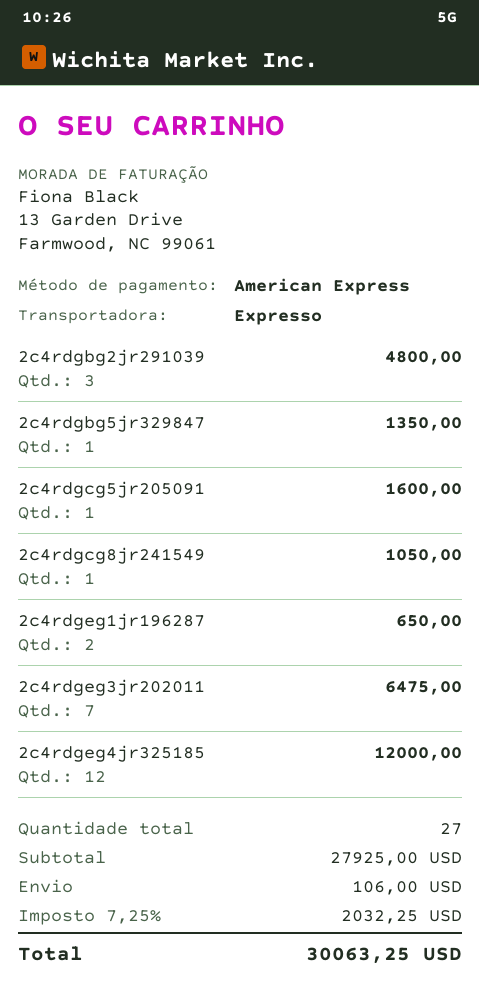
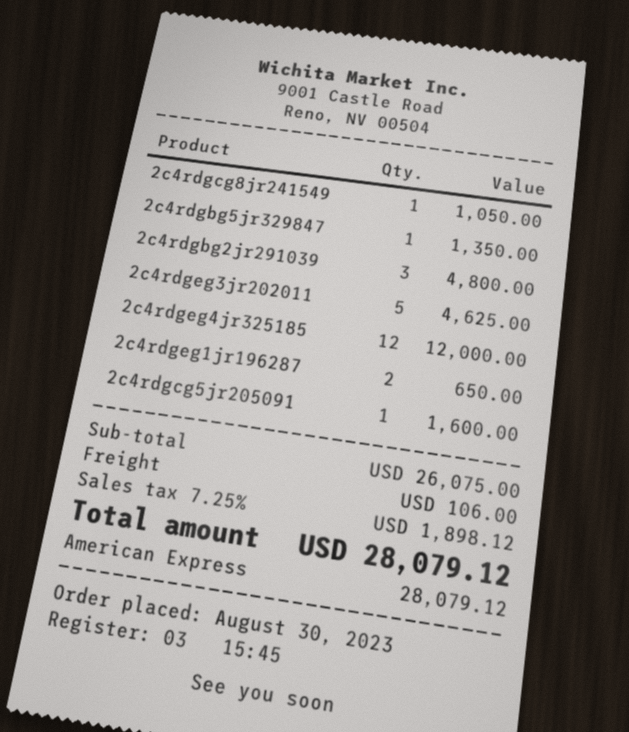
2c4rdgeg3jr202011: 7 for 6475.00 -> 5 for 4625.00
subtotal: 27925.00 -> 26075.00
tax: 7.25% = 2032.25 -> 7.25% = 1898.12
total: 30063.25 -> 28079.12

